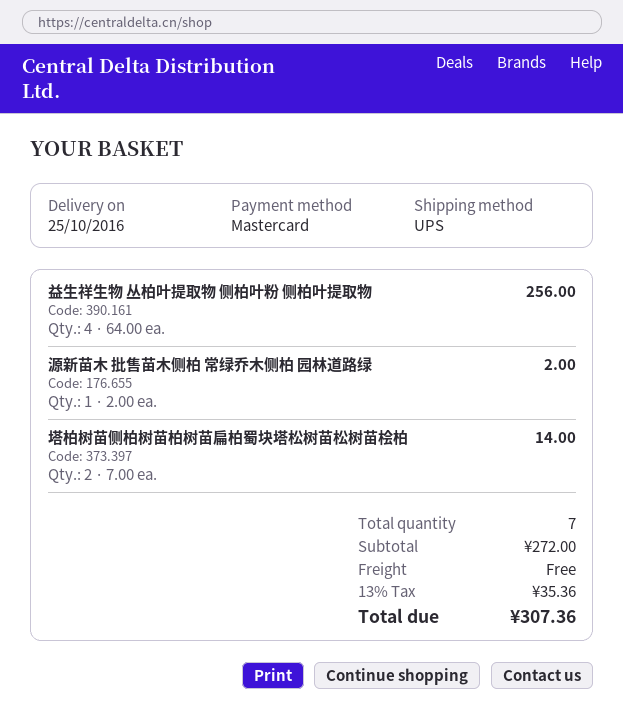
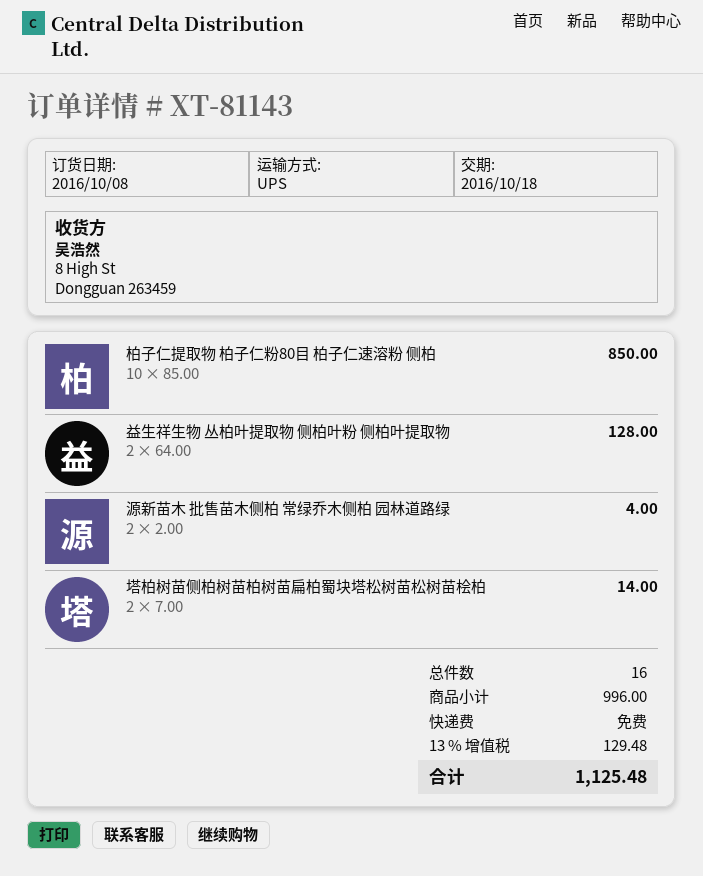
delivery date: 2016-10-25 -> 2016-10-18
益生祥生物 丛柏叶提取物 侧柏叶粉 侧柏叶提取物: 4 x 64.00 = 256.00 -> 2 x 64.00 = 128.00
源新苗木 批售苗木侧柏 常绿乔木侧柏 园林道路绿: 1 x 2.00 = 2.00 -> 2 x 2.00 = 4.00
柏子仁提取物 柏子仁粉80目 柏子仁速溶粉 侧柏: none -> 10 x 85.00 = 850.00
total quantity: 7 -> 16
subtotal: 272.00 -> 996.00
tax: 13% = 35.36 -> 13% = 129.48
total: 307.36 -> 1125.48

